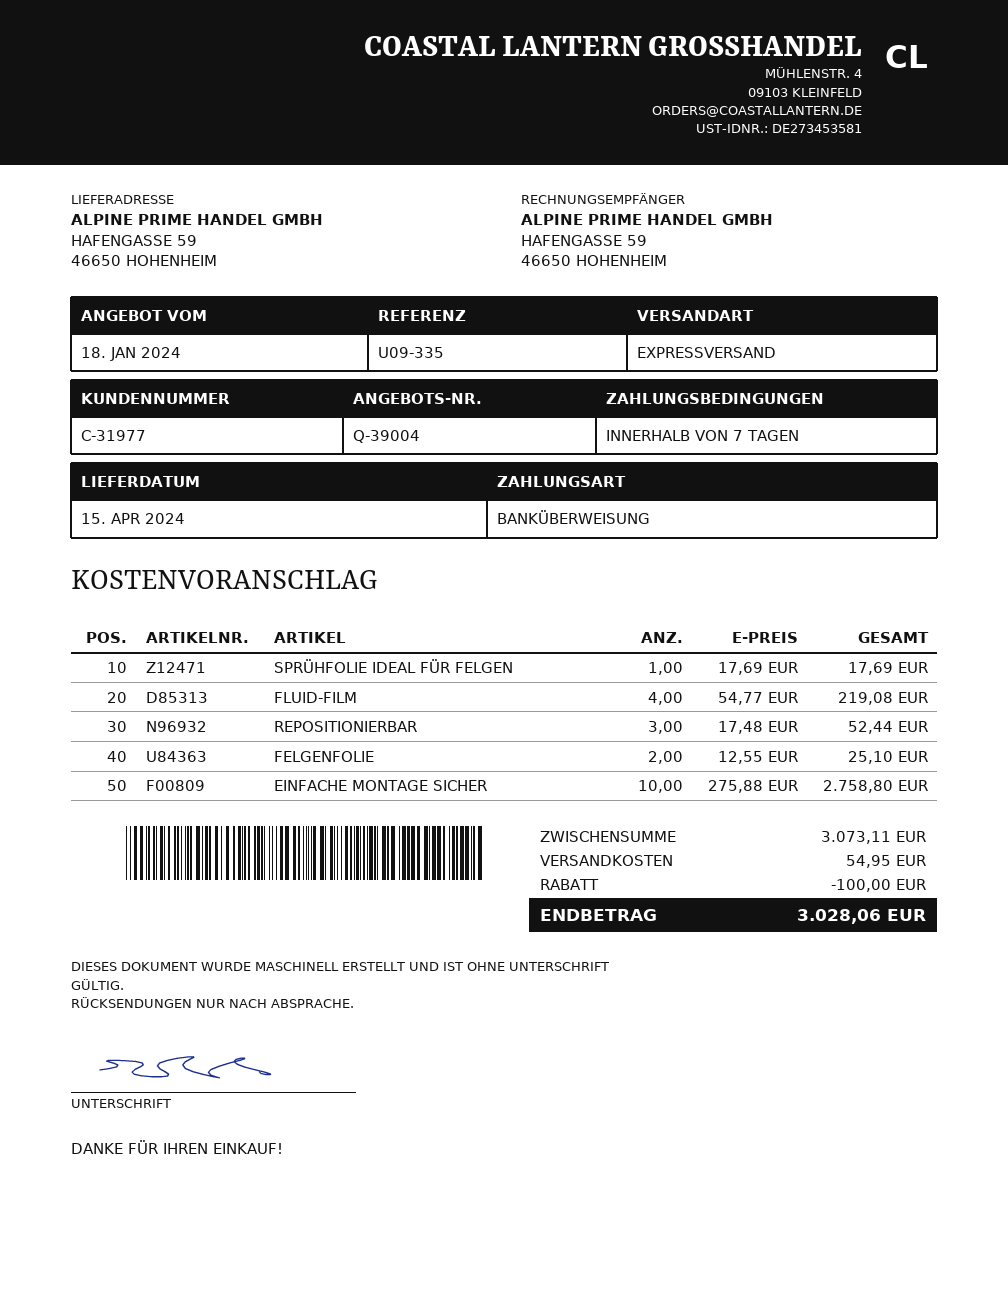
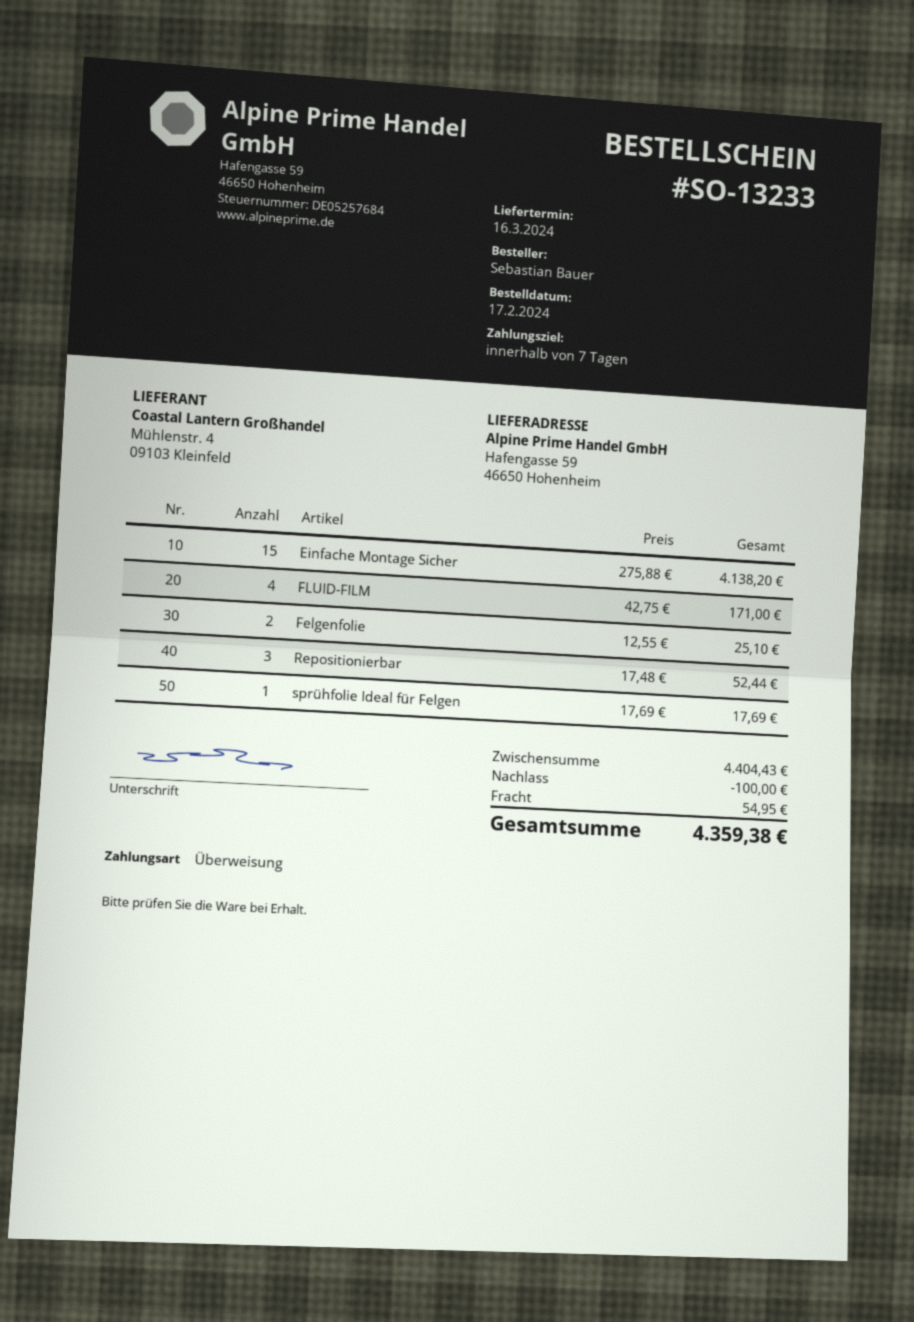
delivery date: 2024-04-15 -> 2024-03-16
FLUID-FILM: 4 x 54.77 = 219.08 -> 4 x 42.75 = 171.00
EINFACHE MONTAGE SICHER: 10 x 275.88 = 2758.80 -> 15 x 275.88 = 4138.20
subtotal: 3073.11 -> 4404.43
total: 3028.06 -> 4359.38

